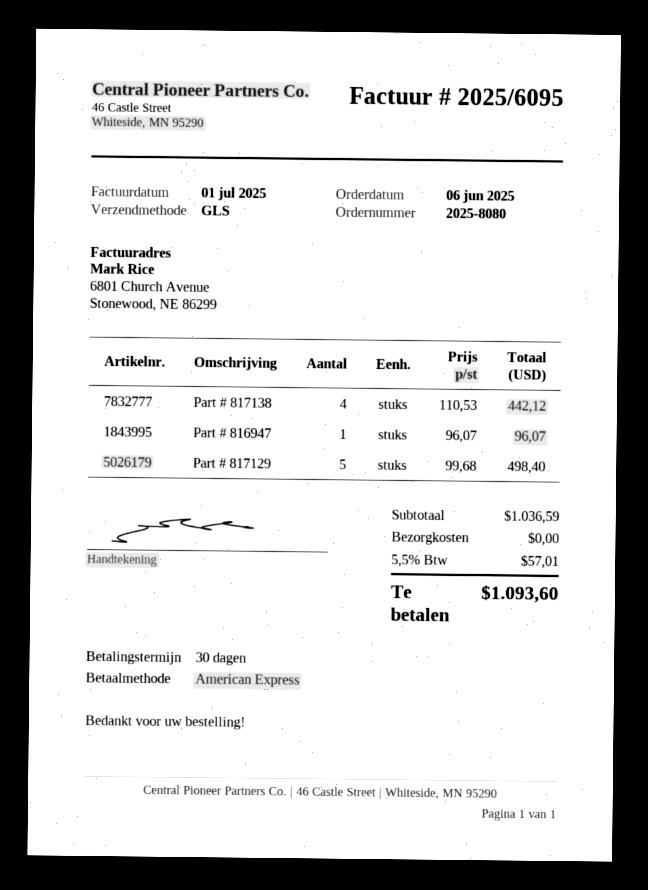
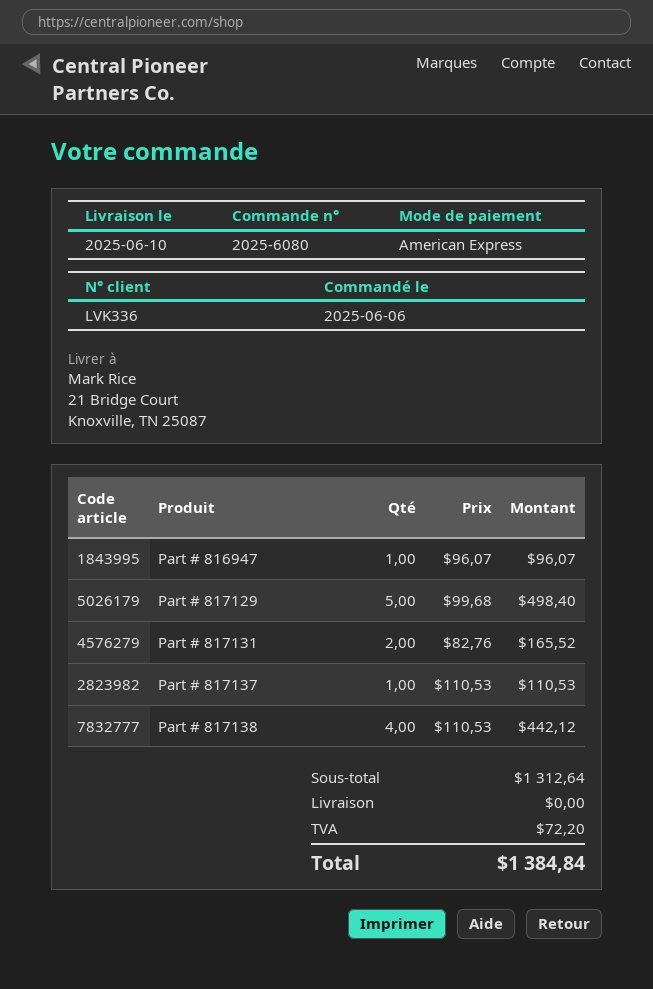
order number: 2025-8080 -> 2025-6080
Part # 817131: none -> 2 x 82.76 = 165.52
Part # 817137: none -> 1 x 110.53 = 110.53
subtotal: 1036.59 -> 1312.64
tax: 57.01 -> 72.20
total: 1093.60 -> 1384.84

